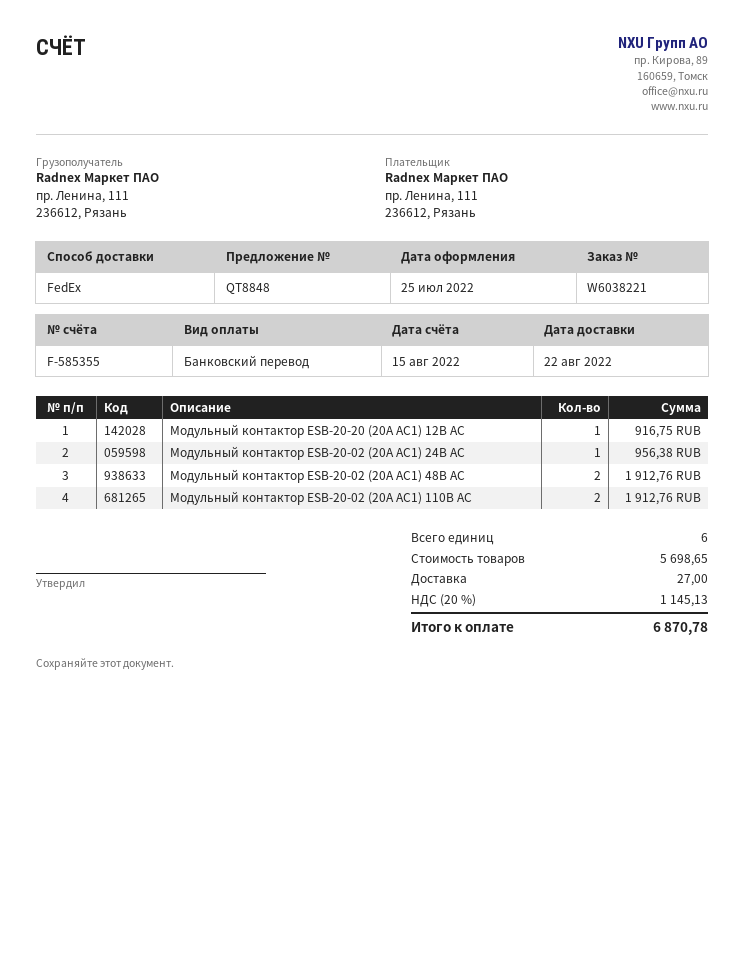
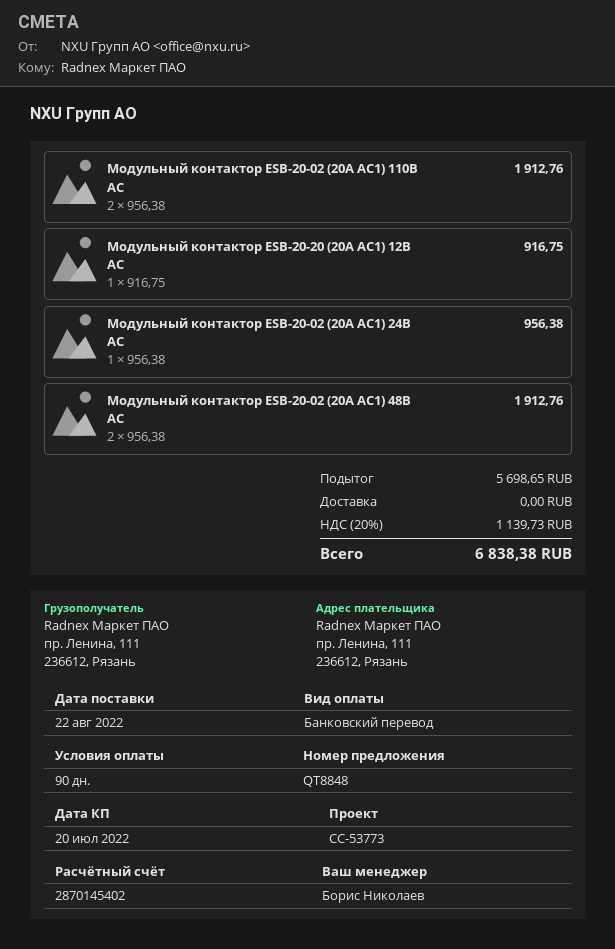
shipping: 27.00 -> 0.00
tax: 20% = 1145.13 -> 20% = 1139.73
total: 6870.78 -> 6838.38

